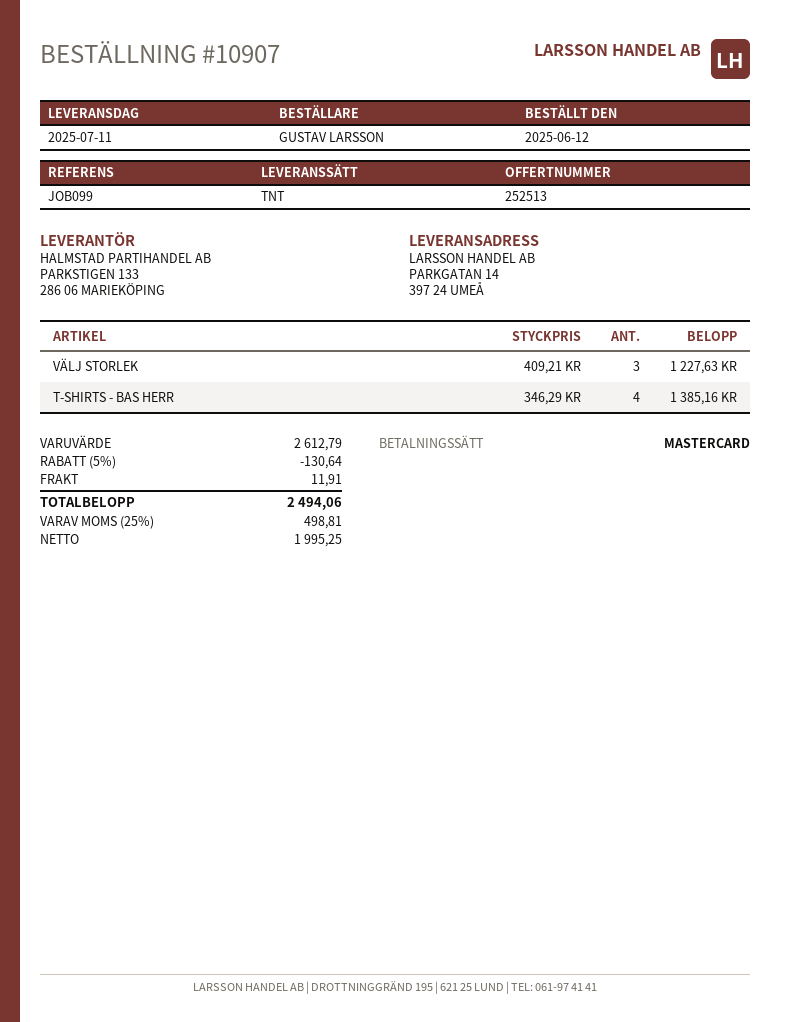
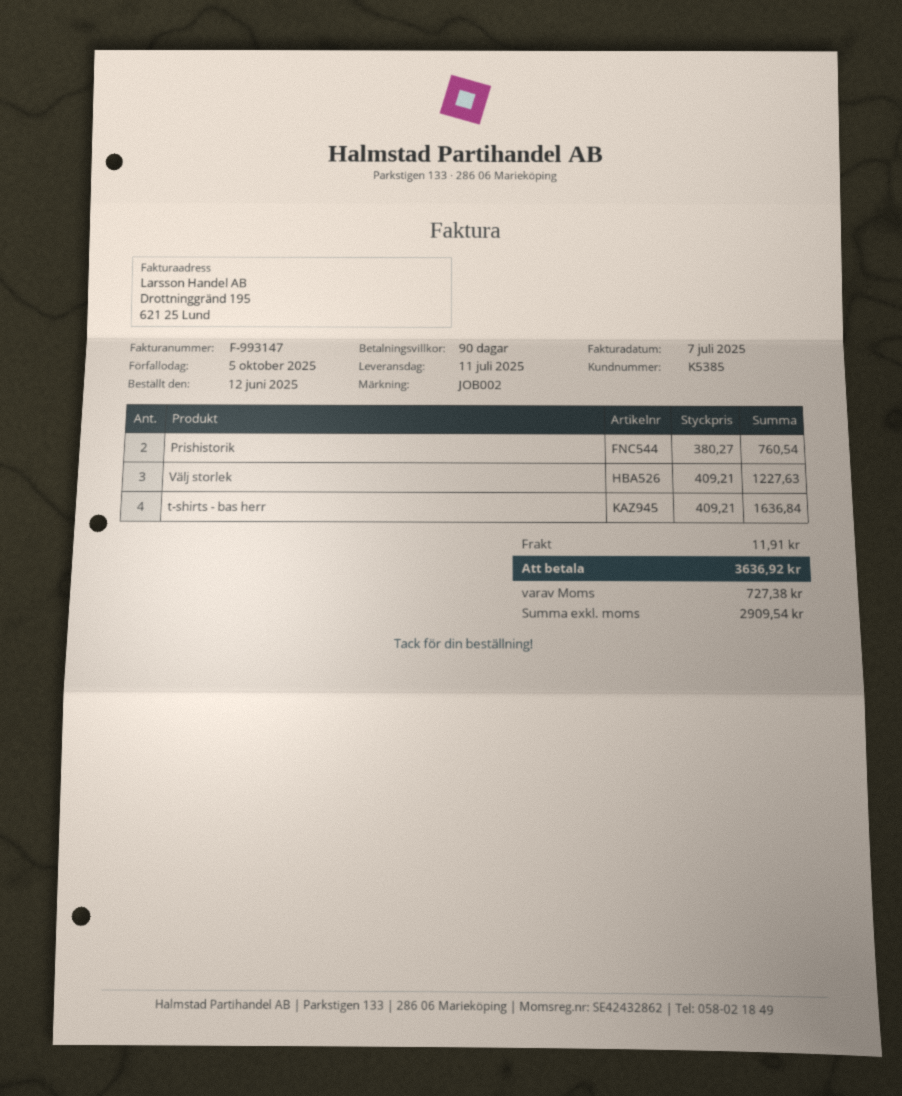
reference: JOB099 -> JOB002
T-SHIRTS - BAS HERR: 4 x 346.29 = 1385.16 -> 4 x 409.21 = 1636.84
Prishistorik: none -> 2 x 380.27 = 760.54
discount: 5% = 130.64 -> none
net: 1995.25 -> 2909.54
tax: 498.81 -> 727.38
total: 2494.06 -> 3636.92

